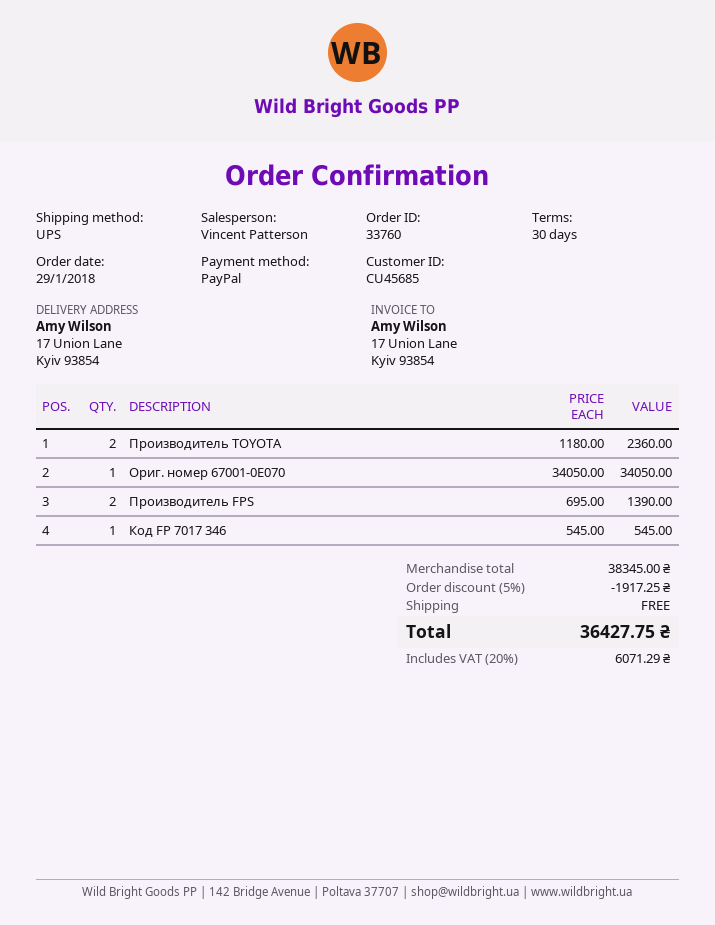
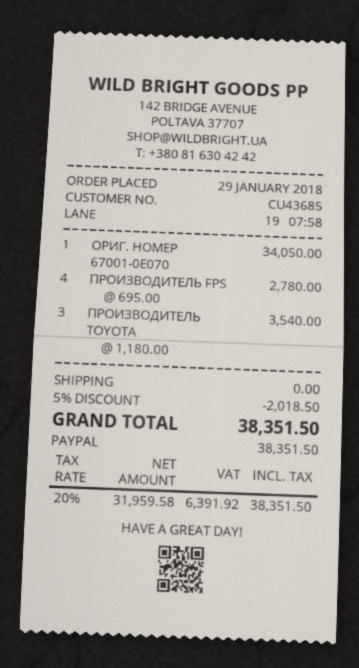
customer number: CU45685 -> CU43685
Производитель TOYOTA: 2 x 1180.00 = 2360.00 -> 3 x 1180.00 = 3540.00
Производитель FPS: 2 x 695.00 = 1390.00 -> 4 x 695.00 = 2780.00
Код FP 7017 346: 1 x 545.00 = 545.00 -> none
discount: 5% = 1917.25 -> 5% = 2018.50
tax: 20% = 6071.29 -> 20% = 6391.92
total: 36427.75 -> 38351.50

